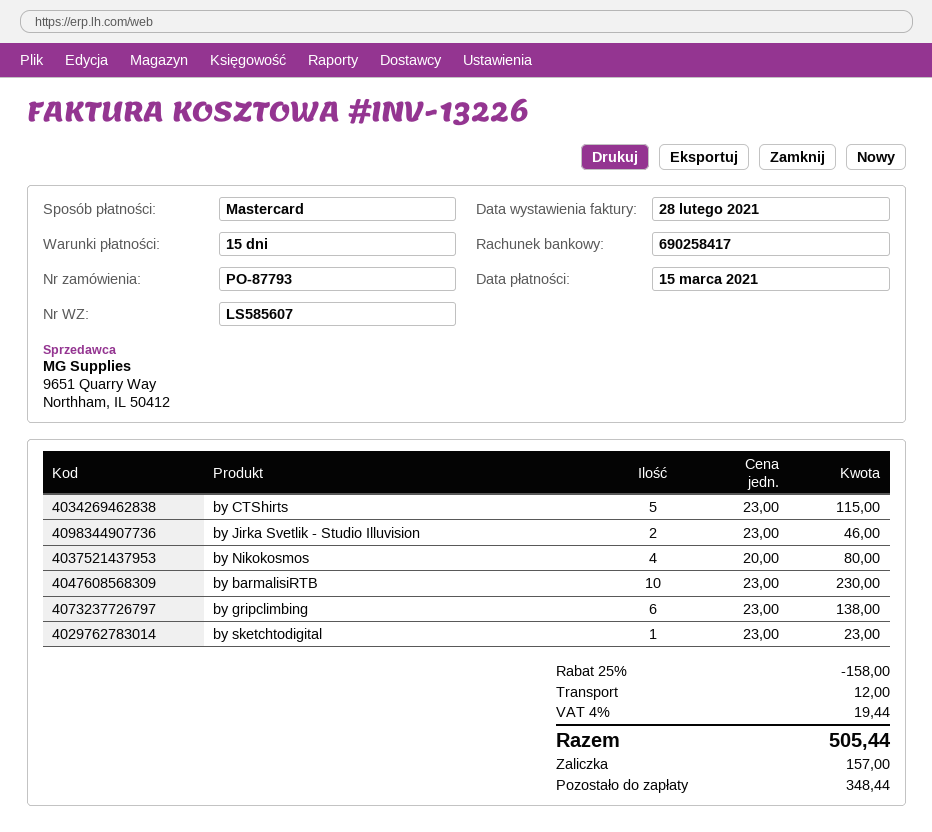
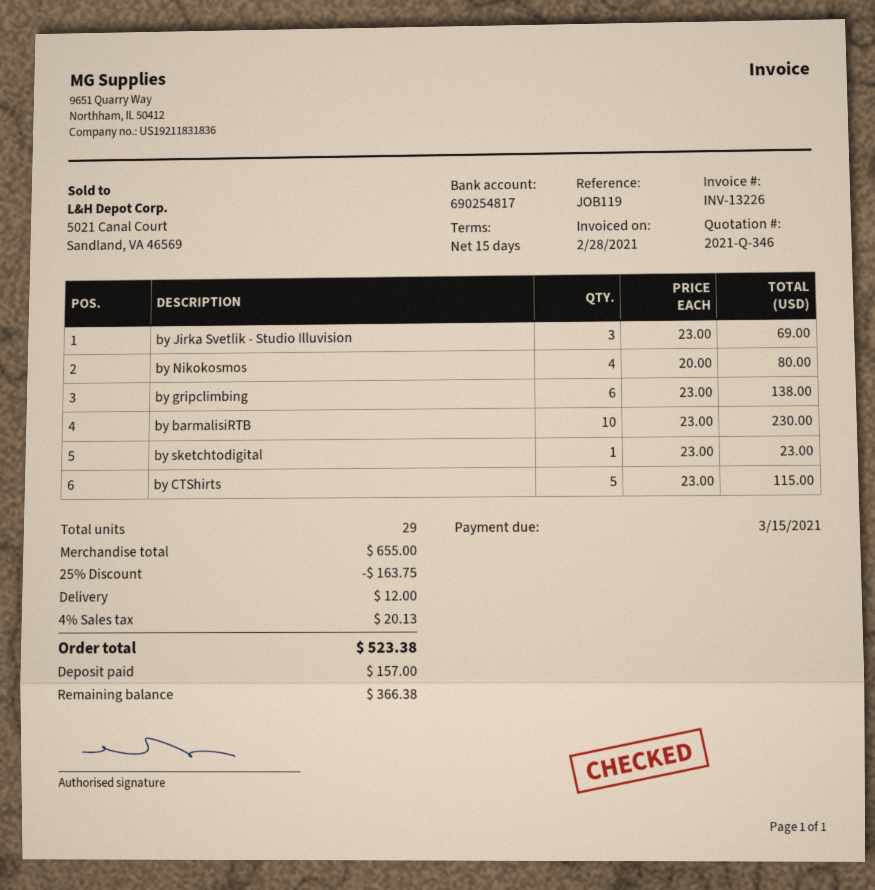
bank account: 690258417 -> 690254817
by Jirka Svetlik - Studio Illuvision: 2 x 23.00 = 46.00 -> 3 x 23.00 = 69.00
discount: 25% = 158.00 -> 25% = 163.75
tax: 4% = 19.44 -> 4% = 20.13
total: 505.44 -> 523.38
balance: 348.44 -> 366.38

